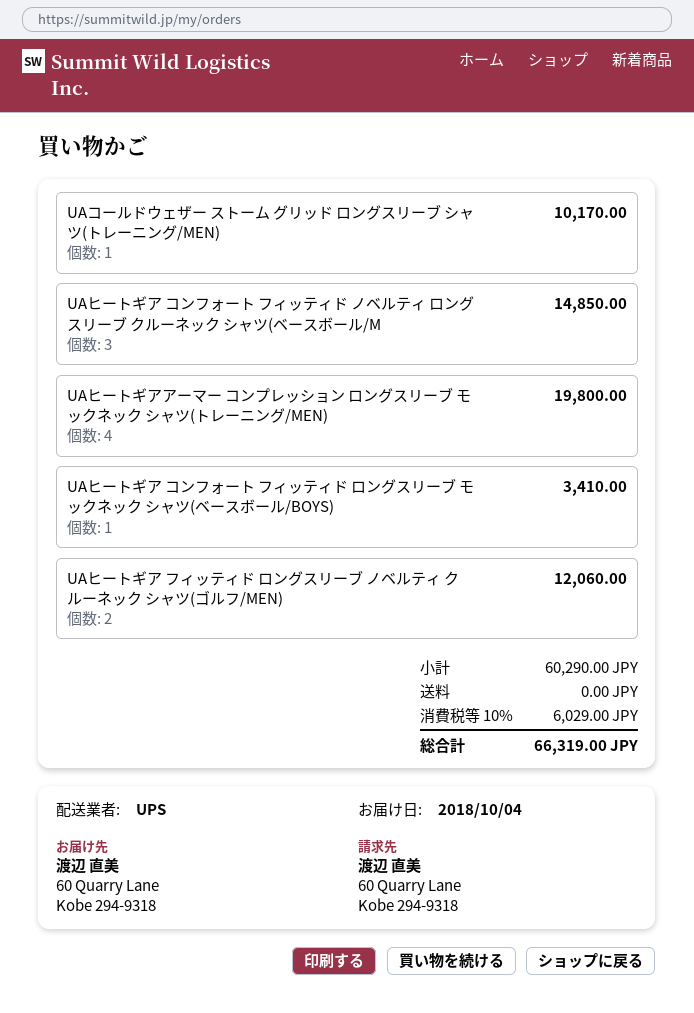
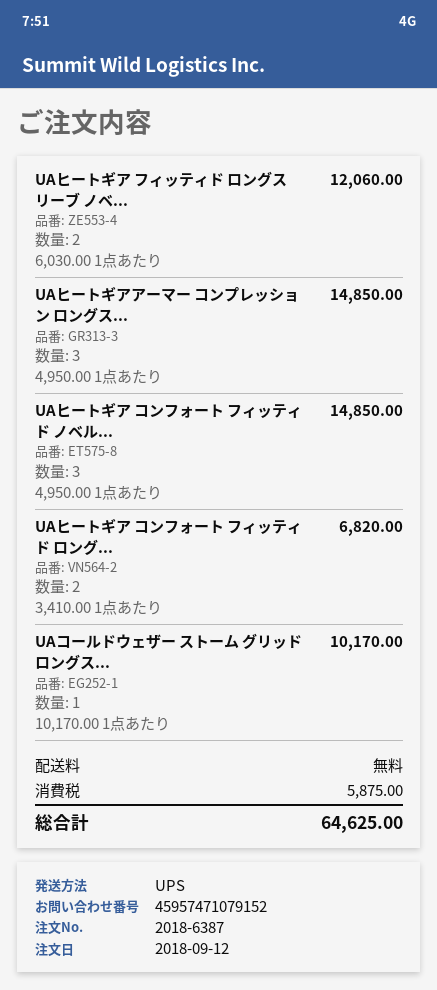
UAヒートギアアーマー コンプレッション ロングスリーブ モックネック シャツ(トレーニング/MEN): 4 for 19800.00 -> 3 for 14850.00
UAヒートギア コンフォート フィッティド ロングスリーブ モックネック シャツ(ベースボール/BOYS): 1 for 3410.00 -> 2 for 6820.00
tax: 6029.00 -> 5875.00
total: 66319.00 -> 64625.00

